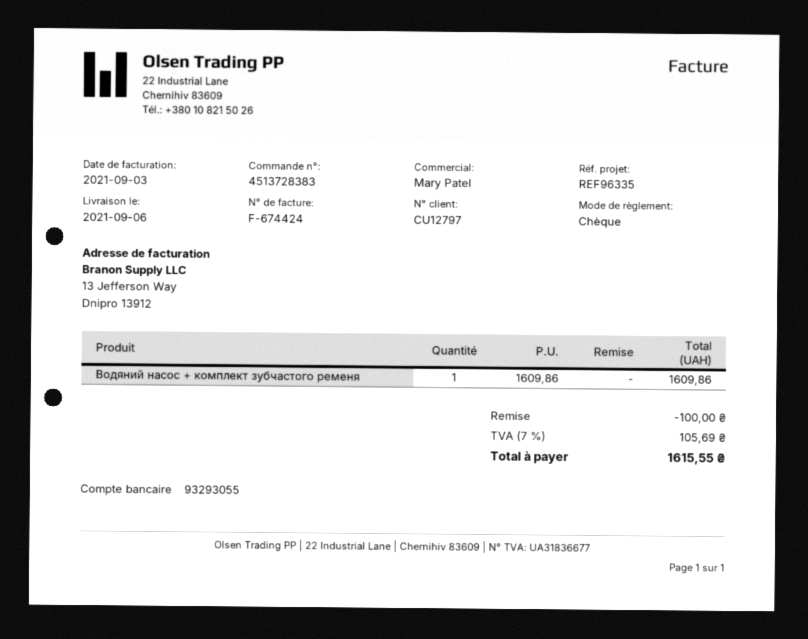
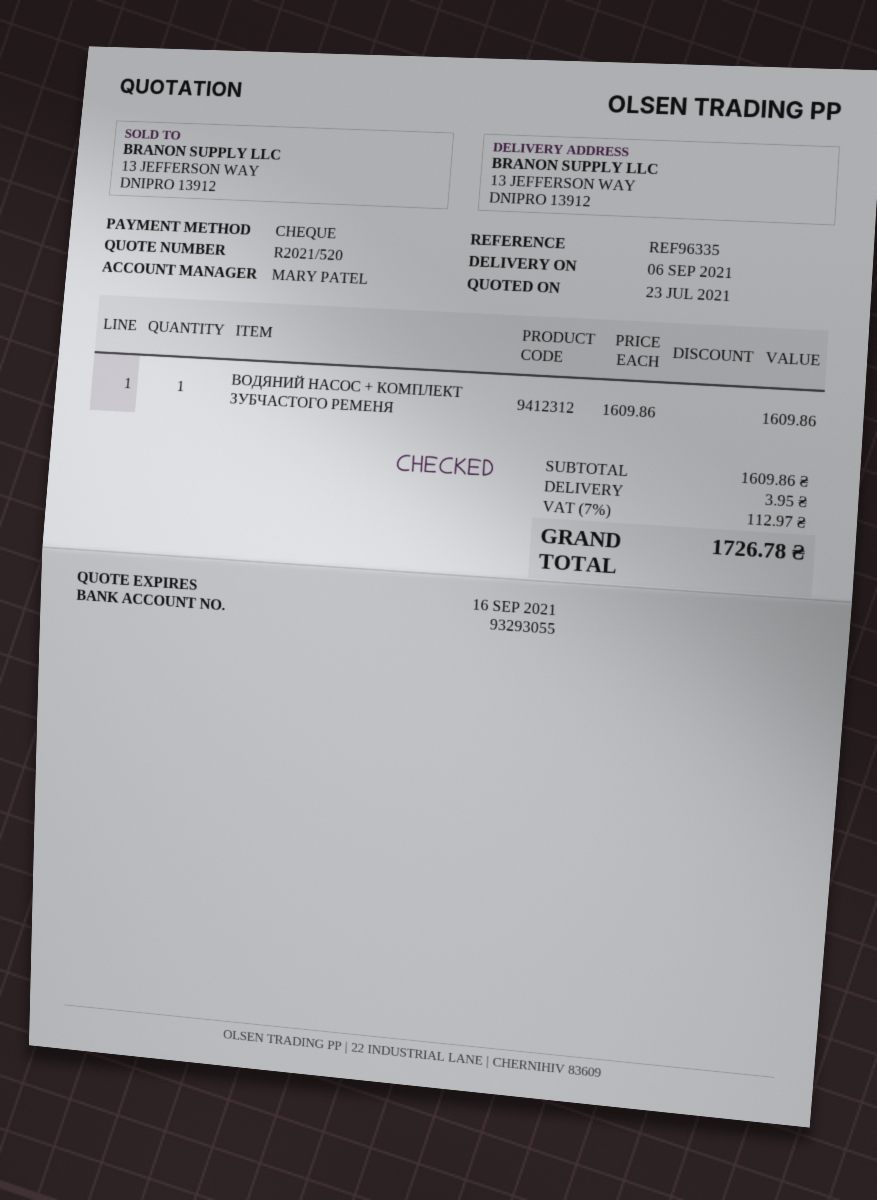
discount: 100.00 -> none
shipping: none -> 3.95
tax: 7% = 105.69 -> 7% = 112.97
total: 1615.55 -> 1726.78

